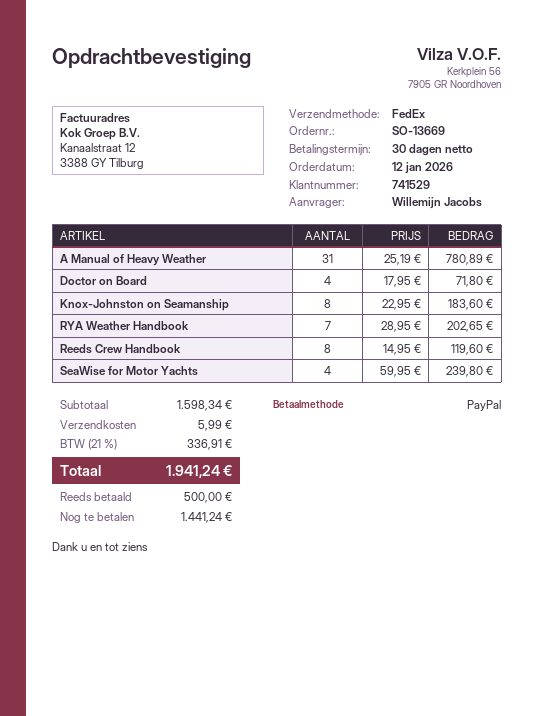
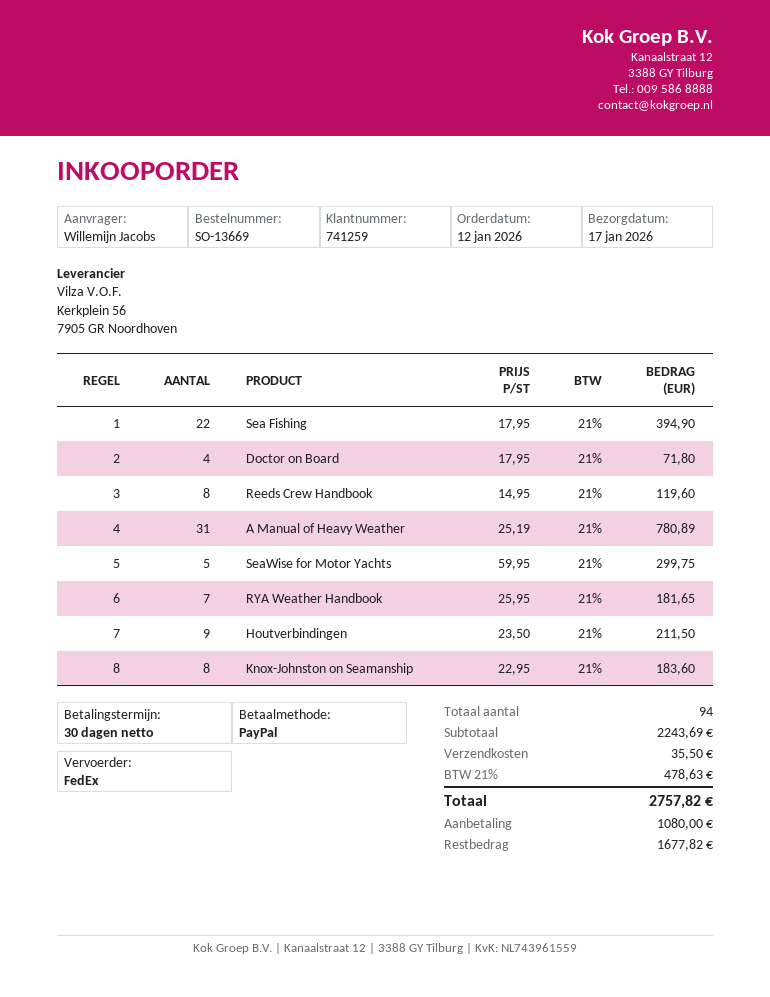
customer number: 741529 -> 741259
RYA Weather Handbook: 7 x 28.95 = 202.65 -> 7 x 25.95 = 181.65
SeaWise for Motor Yachts: 4 x 59.95 = 239.80 -> 5 x 59.95 = 299.75
Sea Fishing: none -> 22 x 17.95 = 394.90
Houtverbindingen: none -> 9 x 23.50 = 211.50
subtotal: 1598.34 -> 2243.69
shipping: 5.99 -> 35.50
tax: 21% = 336.91 -> 21% = 478.63
total: 1941.24 -> 2757.82
deposit: 500.00 -> 1080.00
balance: 1441.24 -> 1677.82

